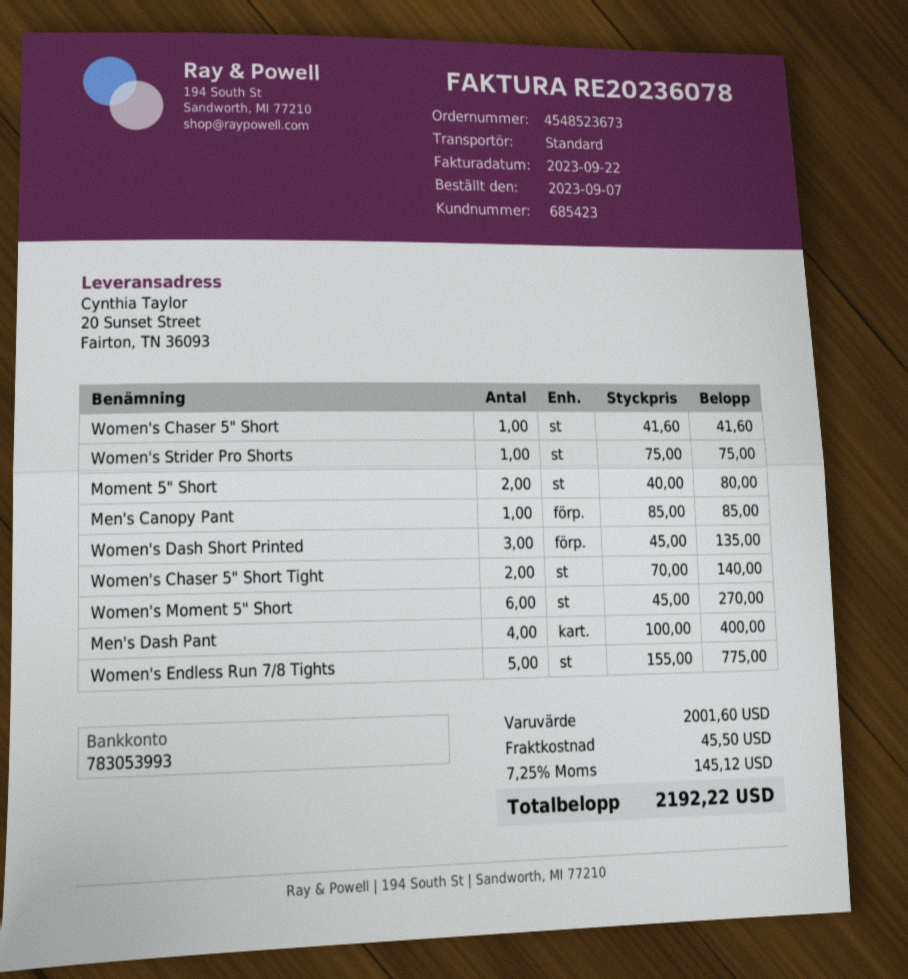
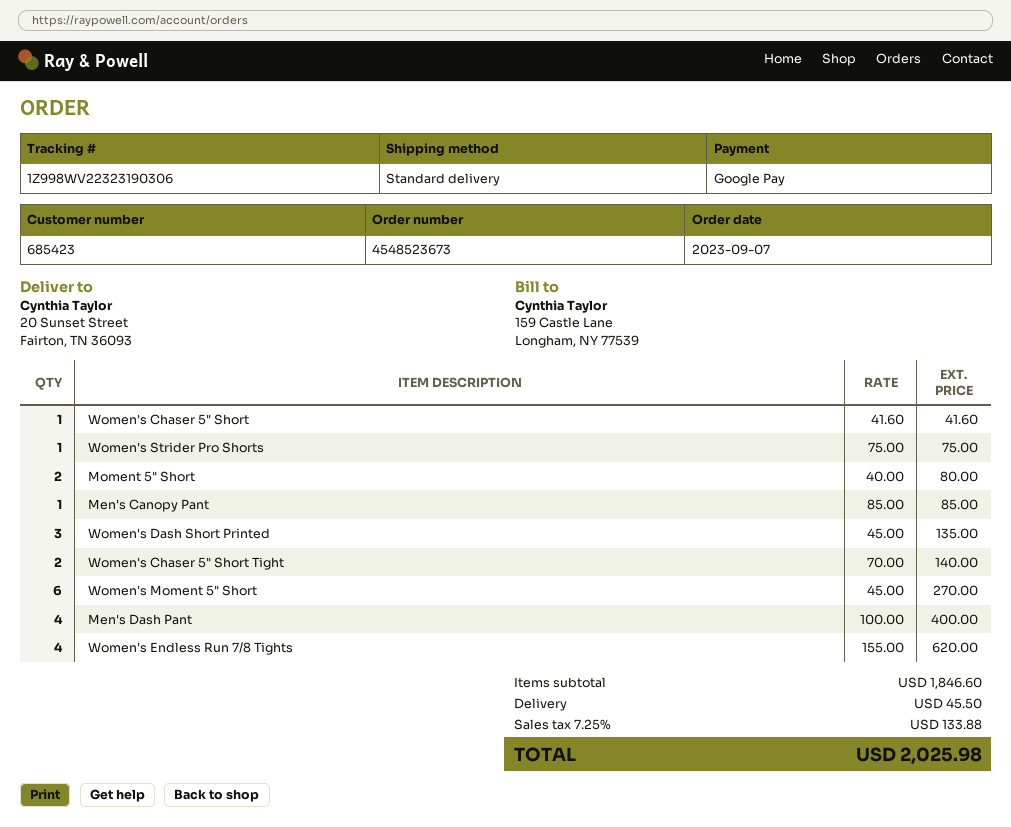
Women's Endless Run 7/8 Tights: 5 x 155.00 = 775.00 -> 4 x 155.00 = 620.00
subtotal: 2001.60 -> 1846.60
tax: 7.25% = 145.12 -> 7.25% = 133.88
total: 2192.22 -> 2025.98

